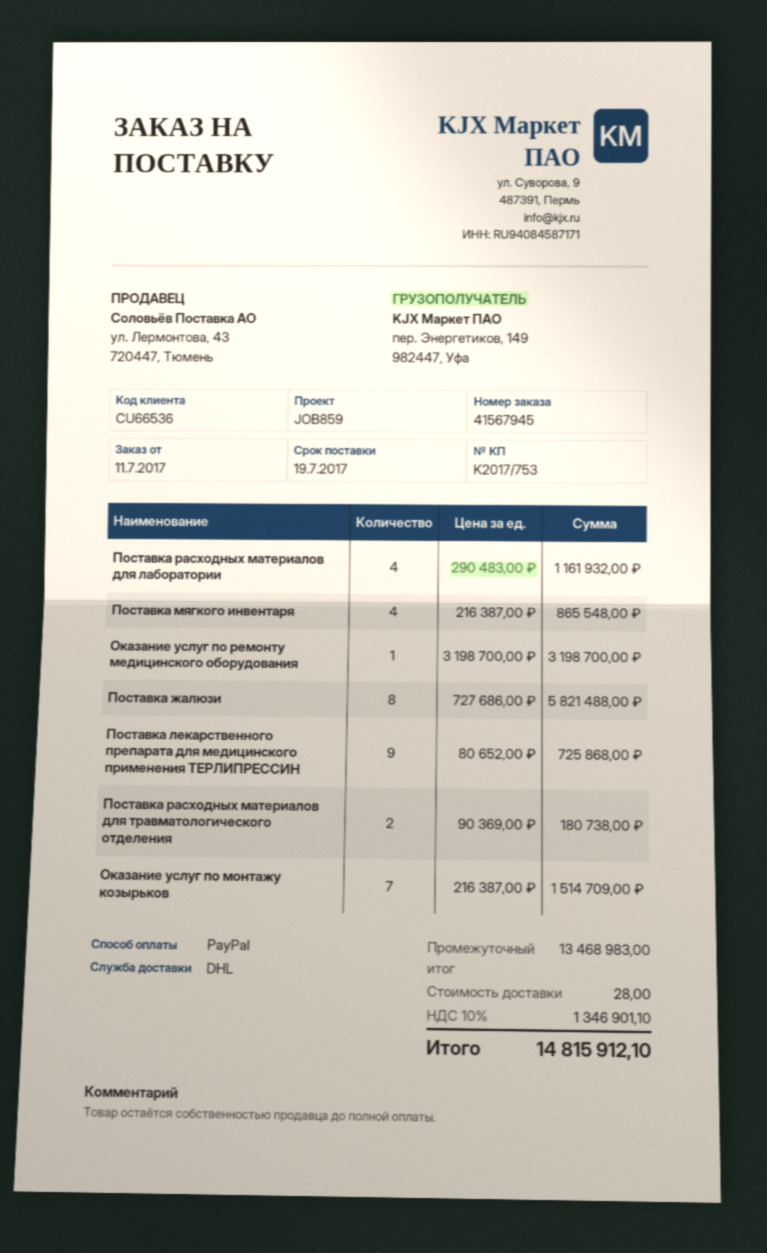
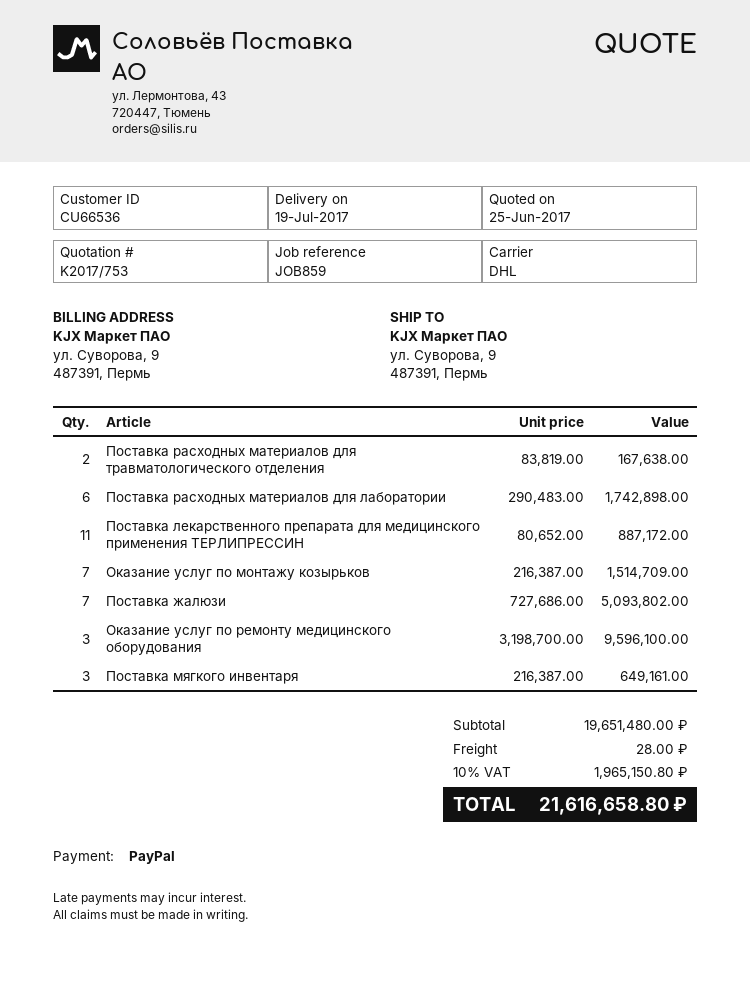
ship to: пер. Энергетиков, 149, 982447, Уфа -> ул. Суворова, 9, 487391, Пермь
Поставка расходных материалов для лаборатории: 4 x 290483.00 = 1161932.00 -> 6 x 290483.00 = 1742898.00
Поставка мягкого инвентаря: 4 x 216387.00 = 865548.00 -> 3 x 216387.00 = 649161.00
Оказание услуг по ремонту медицинского оборудования: 1 x 3198700.00 = 3198700.00 -> 3 x 3198700.00 = 9596100.00
Поставка жалюзи: 8 x 727686.00 = 5821488.00 -> 7 x 727686.00 = 5093802.00
Поставка лекарственного препарата для медицинского применения ТЕРЛИПРЕССИН: 9 x 80652.00 = 725868.00 -> 11 x 80652.00 = 887172.00
Поставка расходных материалов для травматологического отделения: 2 x 90369.00 = 180738.00 -> 2 x 83819.00 = 167638.00
subtotal: 13468983.00 -> 19651480.00
tax: 10% = 1346901.10 -> 10% = 1965150.80
total: 14815912.10 -> 21616658.80

